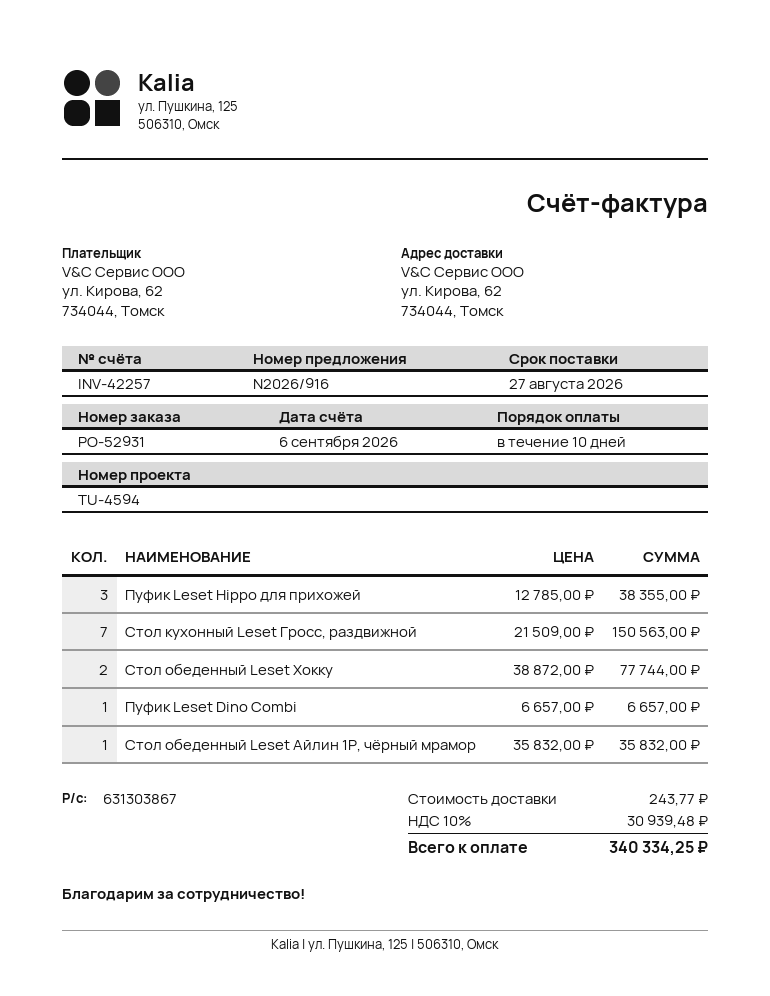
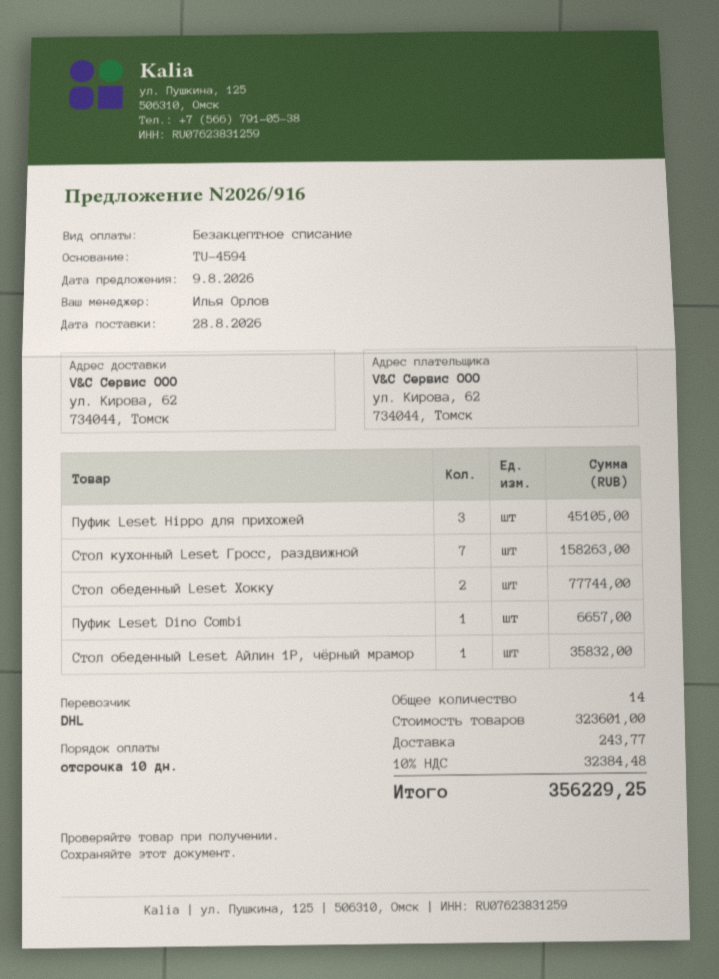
delivery date: 2026-08-27 -> 2026-08-28
Пуфик Leset Hippo для прихожей: 3 for 38355.00 -> 3 for 45105.00
Стол кухонный Leset Гросс, раздвижной: 7 for 150563.00 -> 7 for 158263.00
tax: 10% = 30939.48 -> 10% = 32384.48
total: 340334.25 -> 356229.25

